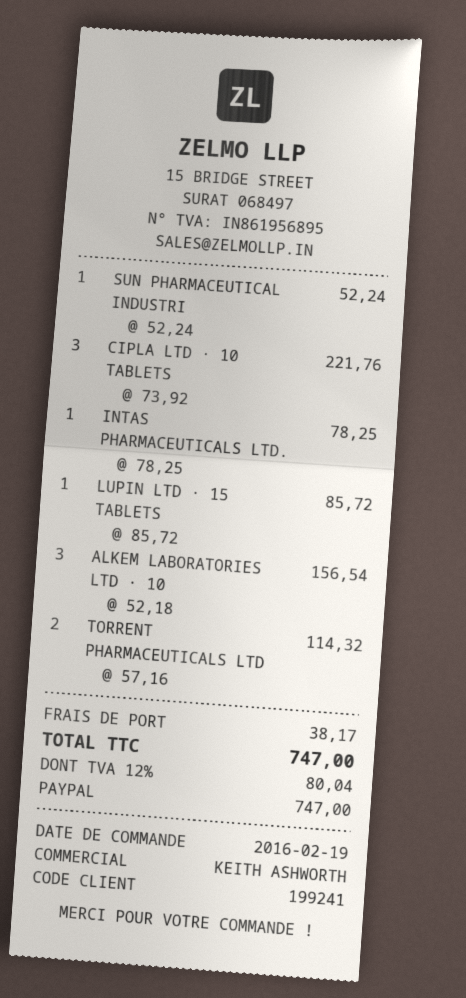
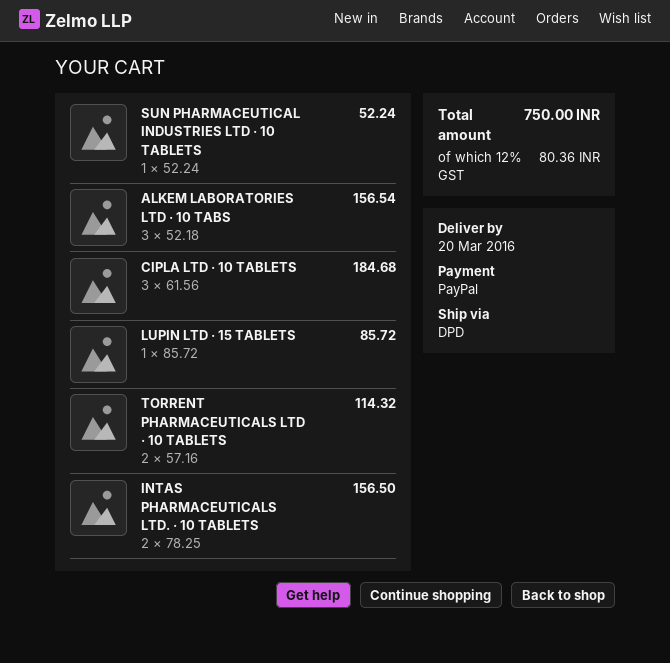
CIPLA LTD · 10 TABLETS: 3 x 73.92 = 221.76 -> 3 x 61.56 = 184.68
INTAS PHARMACEUTICALS LTD.: 1 x 78.25 = 78.25 -> 2 x 78.25 = 156.50
shipping: 38.17 -> none
tax: 12% = 80.04 -> 12% = 80.36
total: 747.00 -> 750.00

